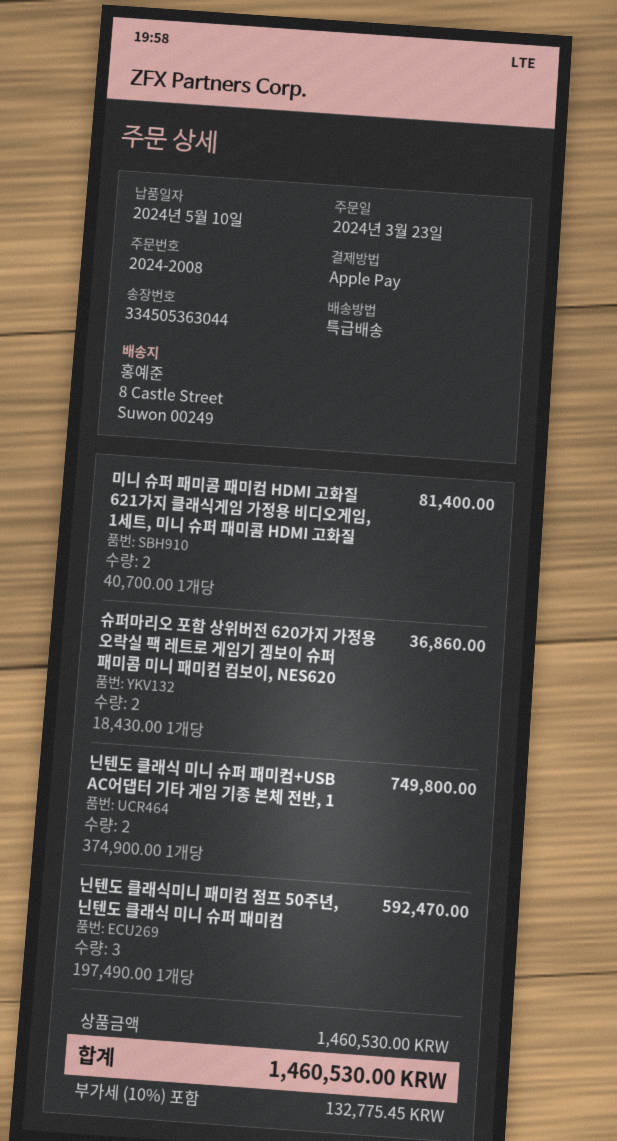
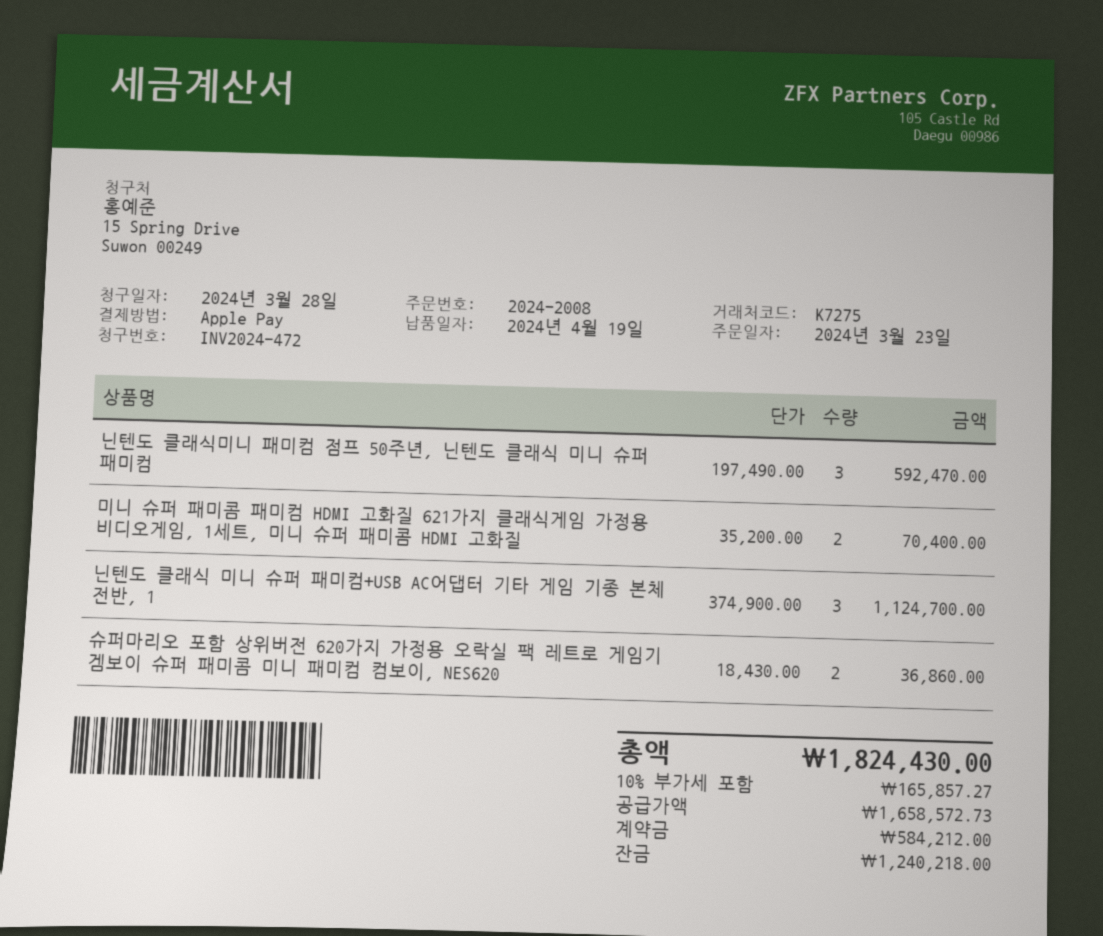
delivery date: 2024-05-10 -> 2024-04-19
미니 슈퍼 패미콤 패미컴 HDMI 고화질 621가지 클래식게임 가정용 비디오게임, 1세트, 미니 슈퍼 패미콤 HDMI 고화질: 2 x 40700.00 = 81400.00 -> 2 x 35200.00 = 70400.00
닌텐도 클래식 미니 슈퍼 패미컴+USB AC어댑터 기타 게임 기종 본체 전반, 1: 2 x 374900.00 = 749800.00 -> 3 x 374900.00 = 1124700.00
tax: 10% = 132775.45 -> 10% = 165857.27
total: 1460530.00 -> 1824430.00

